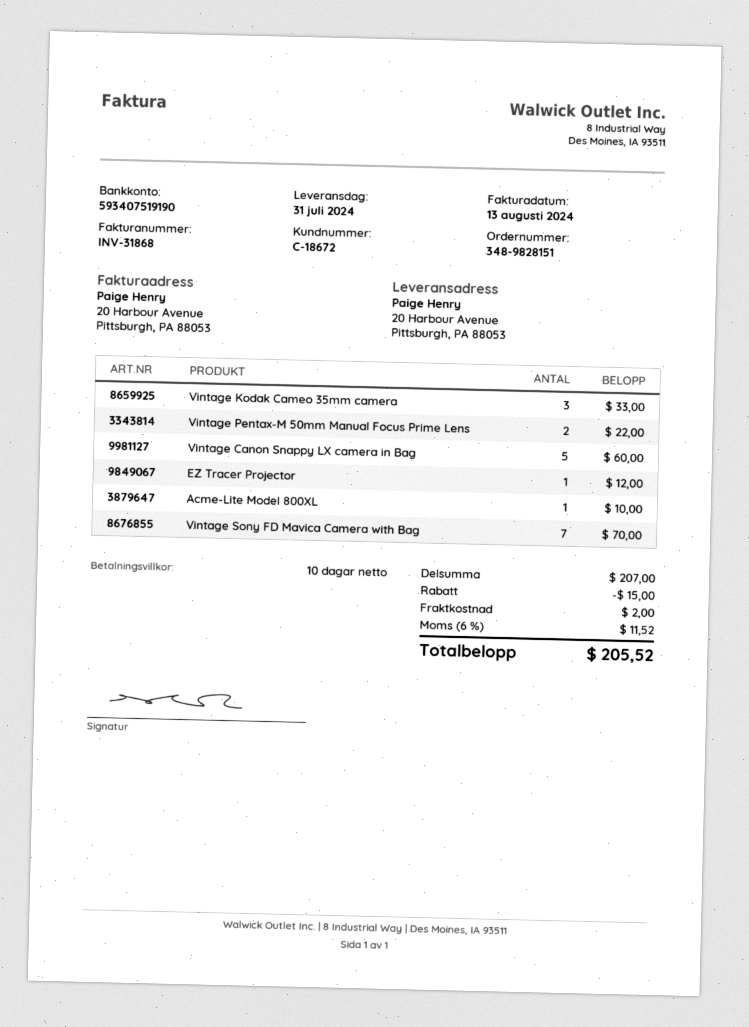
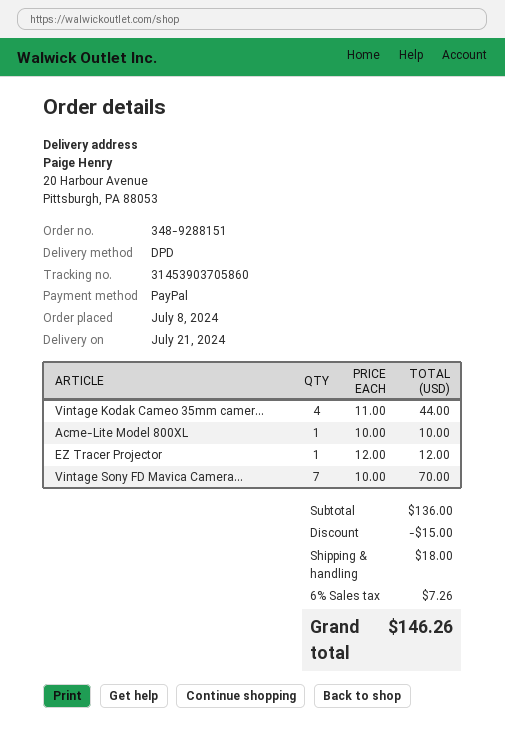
order number: 348-9828151 -> 348-9288151
delivery date: 2024-07-31 -> 2024-07-21
Vintage Kodak Cameo 35mm camera: 3 for 33.00 -> 4 for 44.00
Vintage Pentax-M 50mm Manual Focus Prime Lens: 2 for 22.00 -> none
Vintage Canon Snappy LX camera in Bag: 5 for 60.00 -> none
subtotal: 207.00 -> 136.00
shipping: 2.00 -> 18.00
tax: 6% = 11.52 -> 6% = 7.26
total: 205.52 -> 146.26

